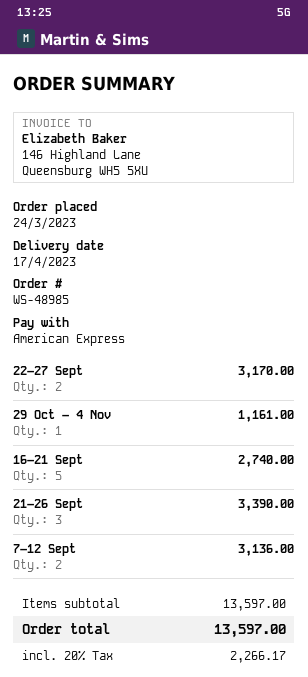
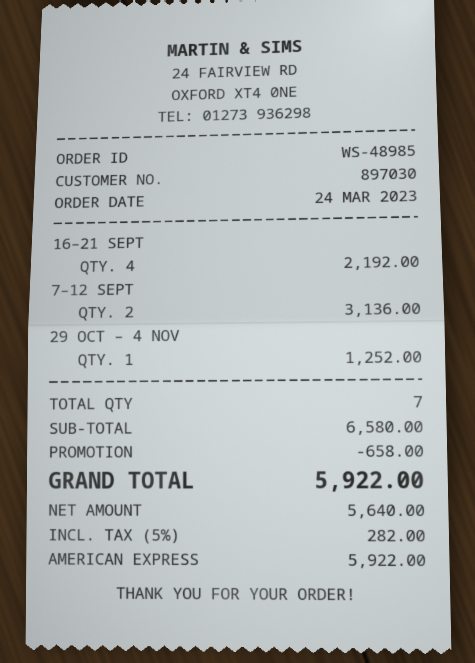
22–27 Sept: 2 for 3170.00 -> none
29 Oct – 4 Nov: 1 for 1161.00 -> 1 for 1252.00
16–21 Sept: 5 for 2740.00 -> 4 for 2192.00
21–26 Sept: 3 for 3390.00 -> none
subtotal: 13597.00 -> 6580.00
discount: none -> 658.00
tax: 20% = 2266.17 -> 5% = 282.00
total: 13597.00 -> 5922.00

